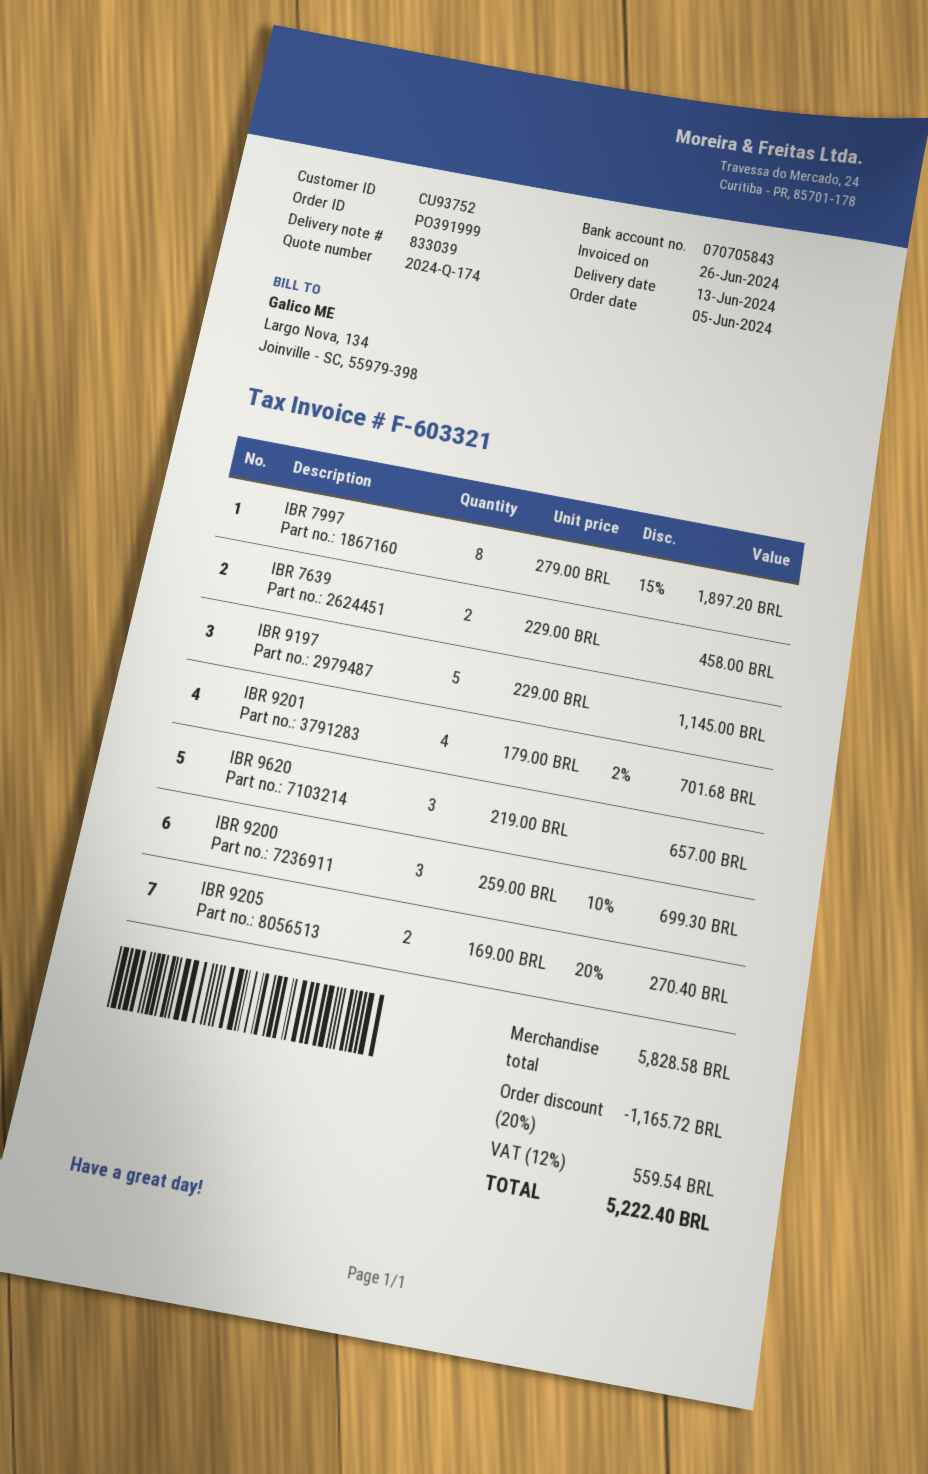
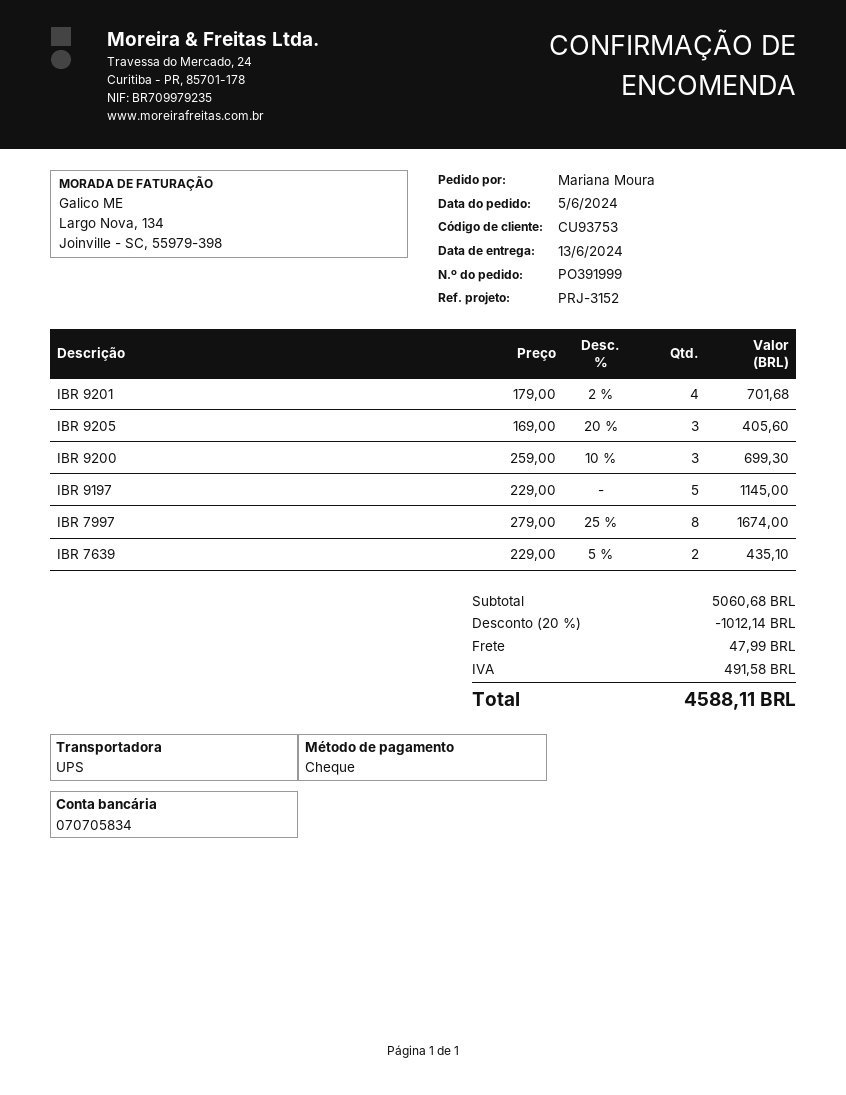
customer number: CU93752 -> CU93753
bank account: 070705843 -> 070705834
IBR 7997: 8 x 279.00 - 15% = 1897.20 -> 8 x 279.00 - 25% = 1674.00
IBR 7639: 2 x 229.00 = 458.00 -> 2 x 229.00 - 5% = 435.10
IBR 9620: 3 x 219.00 = 657.00 -> none
IBR 9205: 2 x 169.00 - 20% = 270.40 -> 3 x 169.00 - 20% = 405.60
subtotal: 5828.58 -> 5060.68
discount: 20% = 1165.72 -> 20% = 1012.14
shipping: none -> 47.99
tax: 559.54 -> 491.58
total: 5222.40 -> 4588.11

